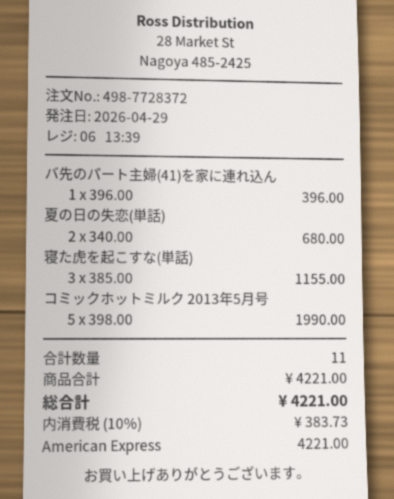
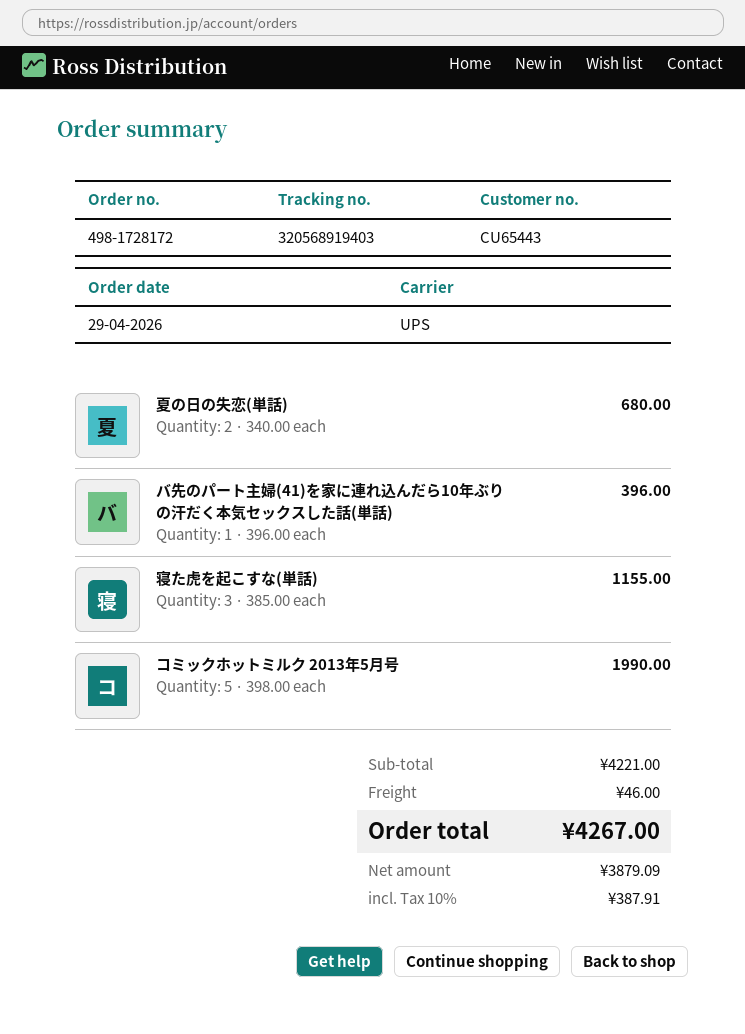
order number: 498-7728372 -> 498-1728172
shipping: none -> 46.00
tax: 10% = 383.73 -> 10% = 387.91
total: 4221.00 -> 4267.00

